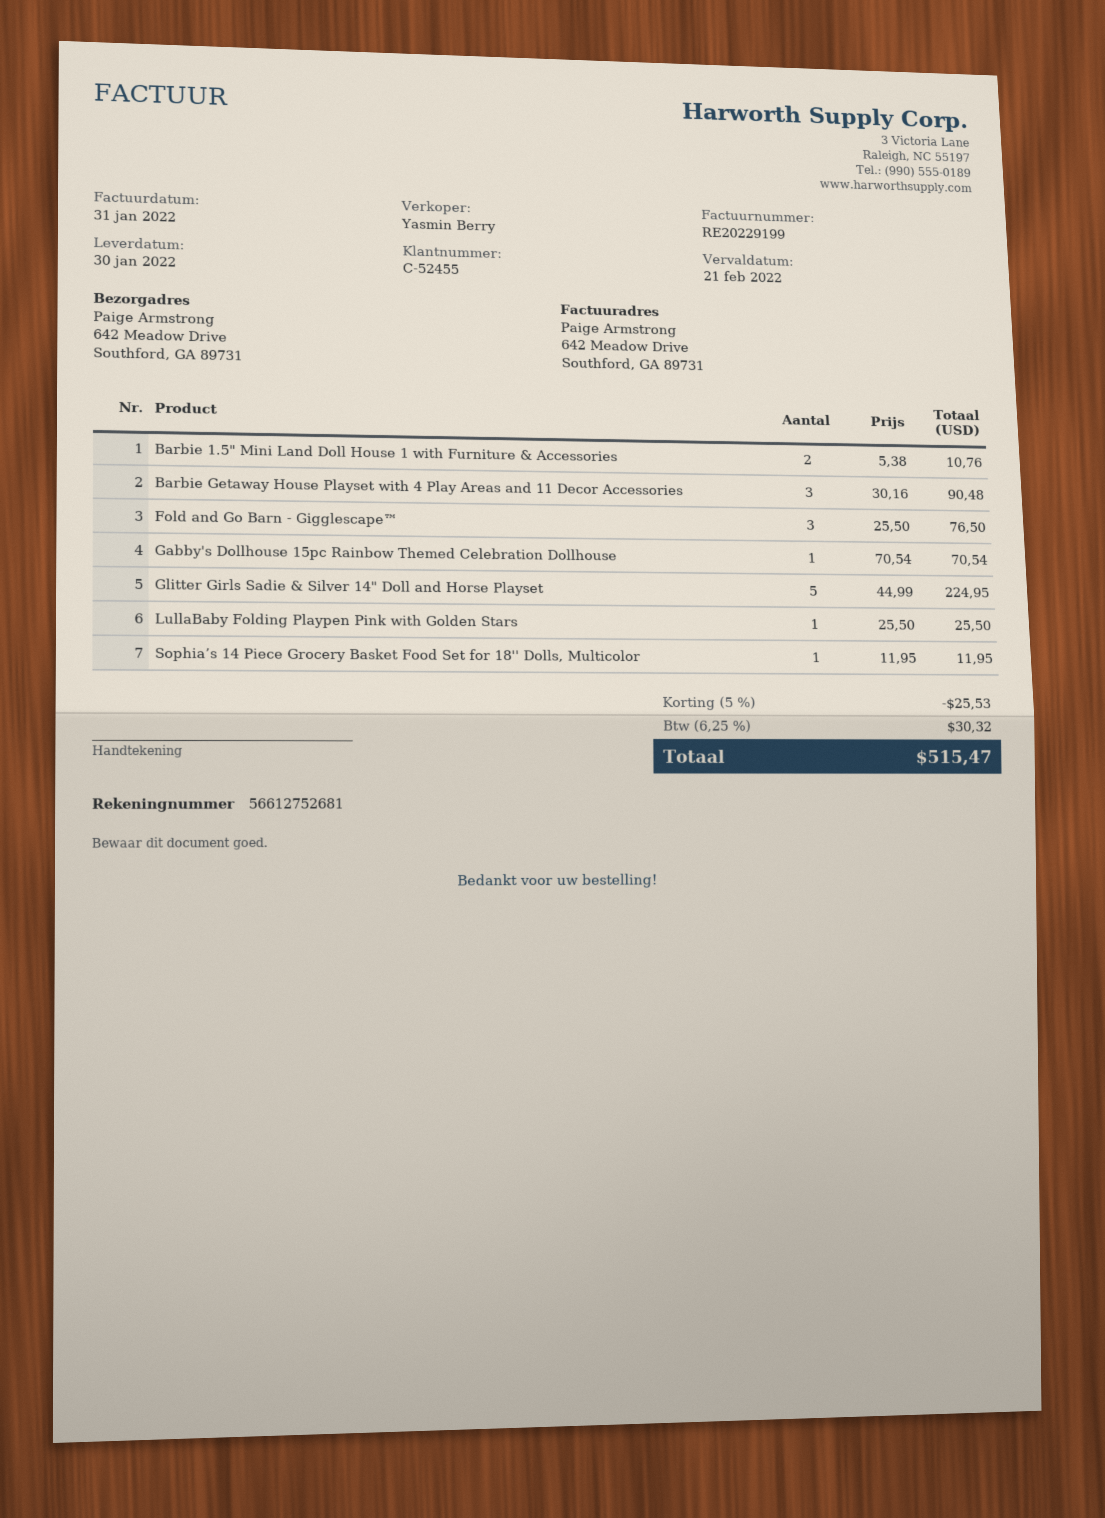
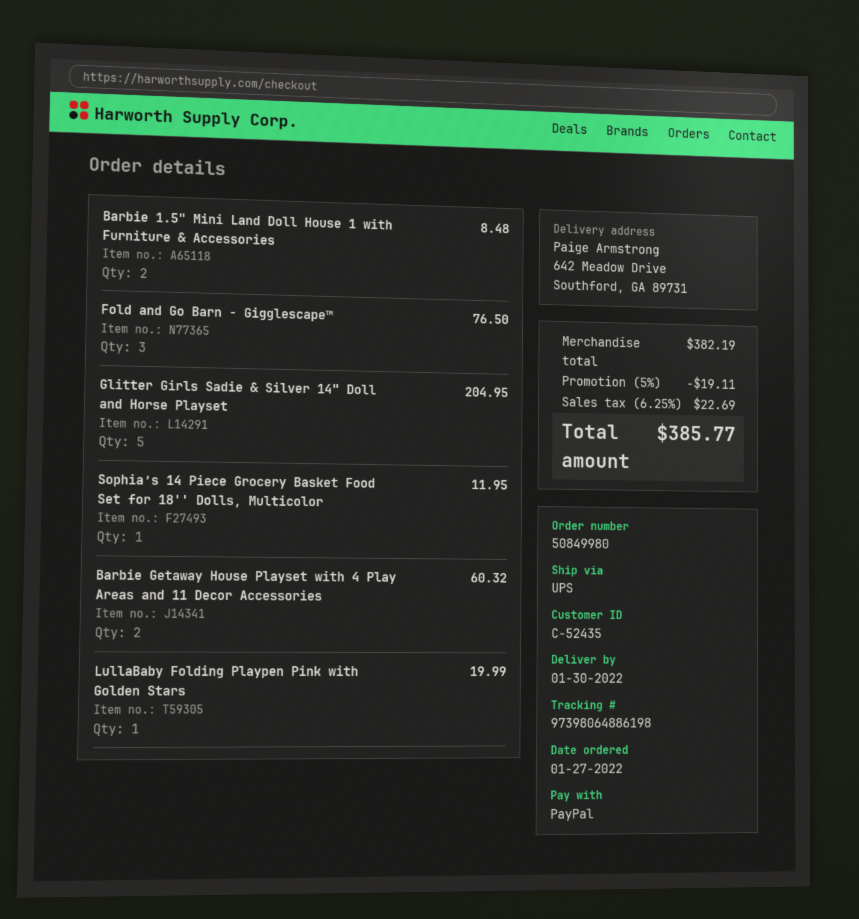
customer number: C-52455 -> C-52435
Barbie 1.5" Mini Land Doll House 1 with Furniture & Accessories: 2 for 10.76 -> 2 for 8.48
Barbie Getaway House Playset with 4 Play Areas and 11 Decor Accessories: 3 for 90.48 -> 2 for 60.32
Gabby's Dollhouse 15pc Rainbow Themed Celebration Dollhouse: 1 for 70.54 -> none
Glitter Girls Sadie & Silver 14" Doll and Horse Playset: 5 for 224.95 -> 5 for 204.95
LullaBaby Folding Playpen Pink with Golden Stars: 1 for 25.50 -> 1 for 19.99
discount: 5% = 25.53 -> 5% = 19.11
tax: 6.25% = 30.32 -> 6.25% = 22.69
total: 515.47 -> 385.77

